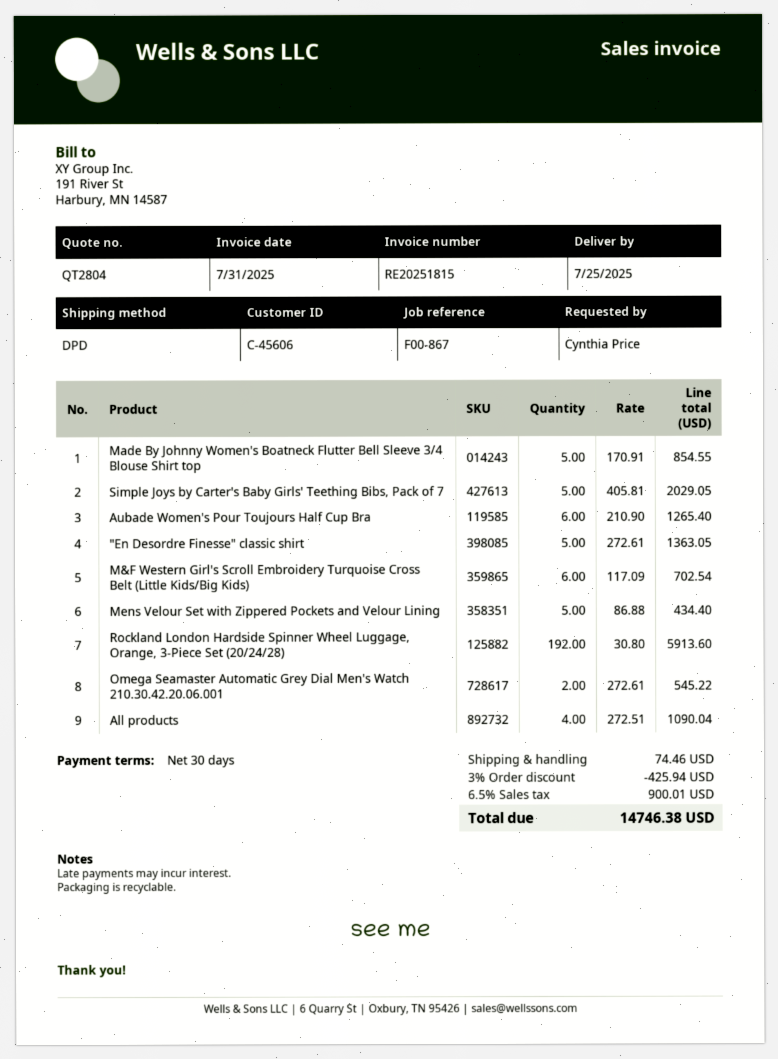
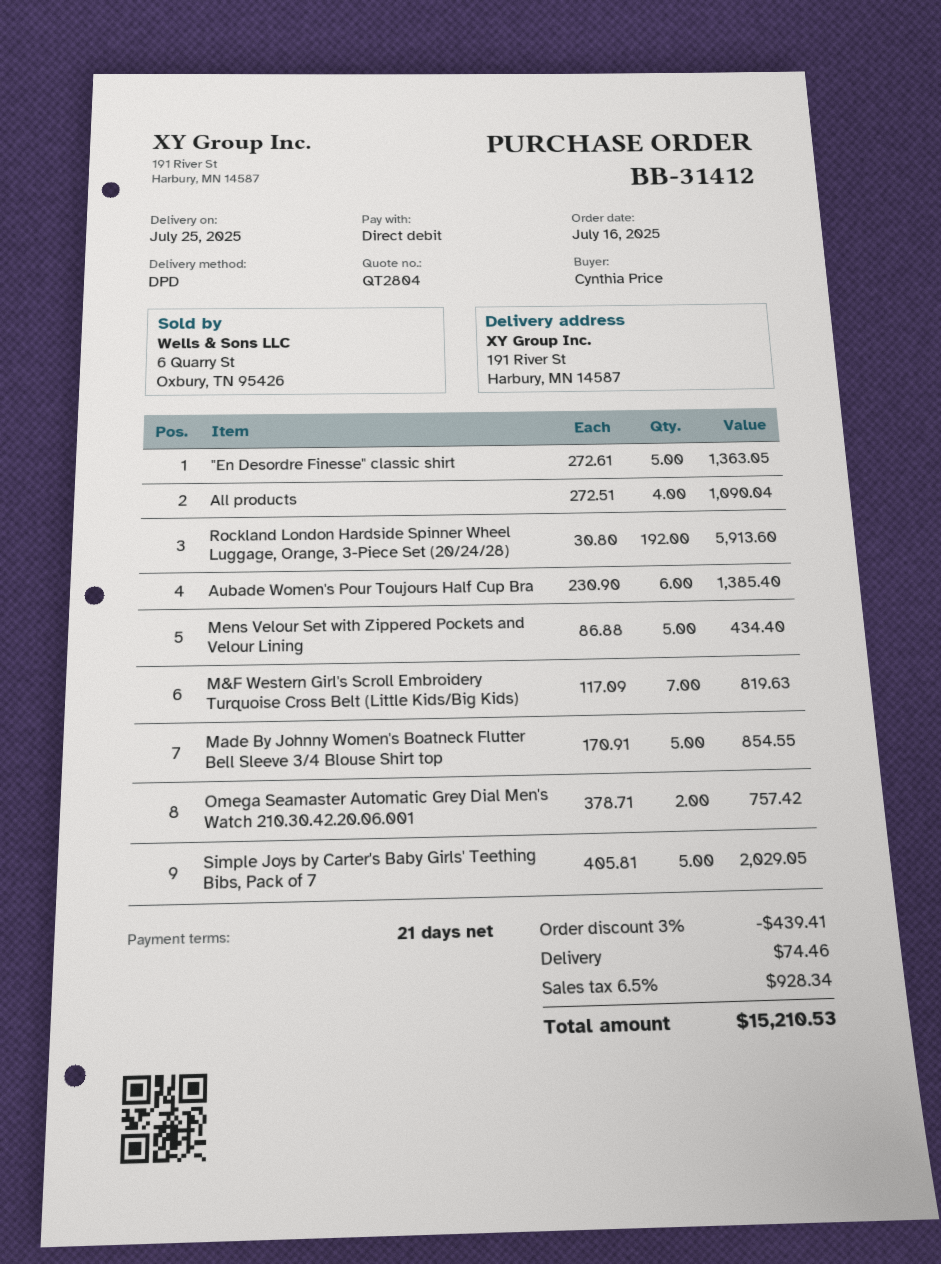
payment terms: 30 days -> 21 days
Aubade Women's Pour Toujours Half Cup Bra: 6 x 210.90 = 1265.40 -> 6 x 230.90 = 1385.40
M&F Western Girl's Scroll Embroidery Turquoise Cross Belt (Little Kids/Big Kids): 6 x 117.09 = 702.54 -> 7 x 117.09 = 819.63
Omega Seamaster Automatic Grey Dial Men's Watch 210.30.42.20.06.001: 2 x 272.61 = 545.22 -> 2 x 378.71 = 757.42
discount: 3% = 425.94 -> 3% = 439.41
tax: 6.5% = 900.01 -> 6.5% = 928.34
total: 14746.38 -> 15210.53

